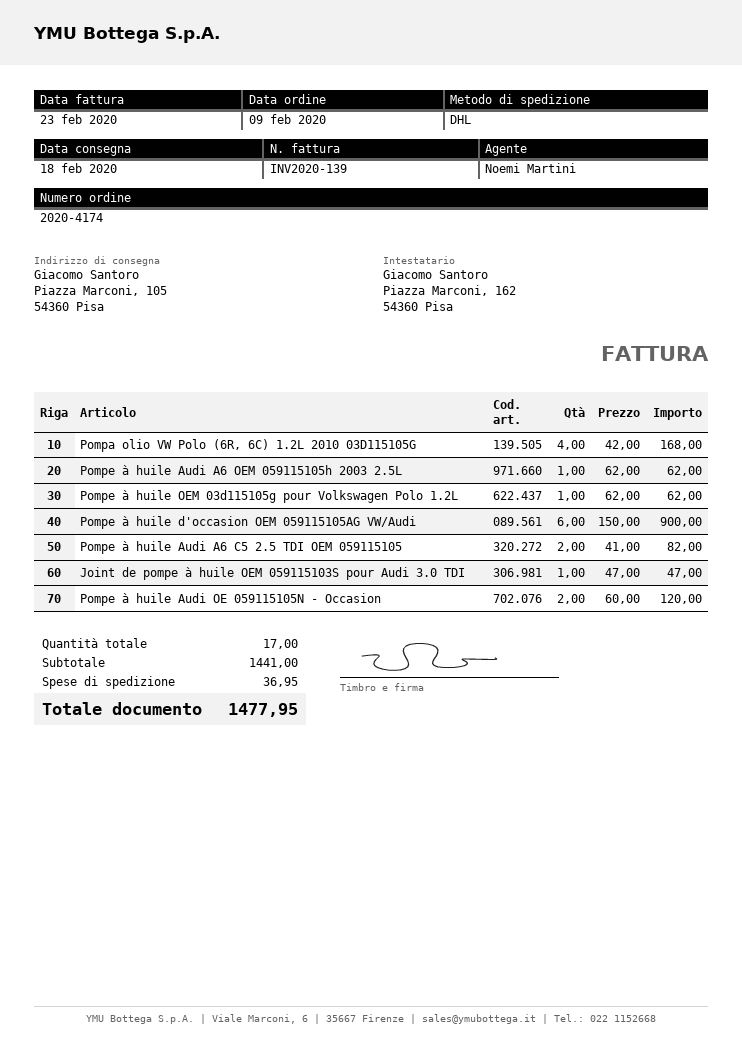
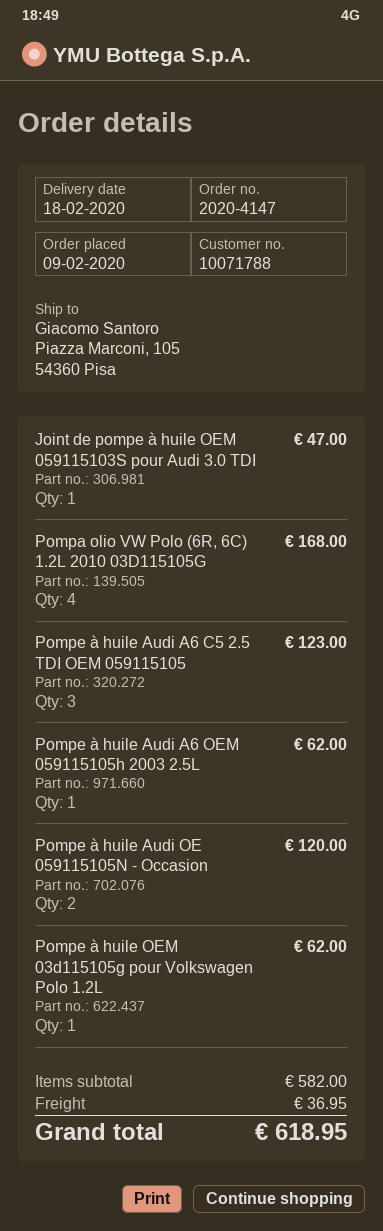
order number: 2020-4174 -> 2020-4147
Pompe à huile d'occasion OEM 059115105AG VW/Audi: 6 for 900.00 -> none
Pompe à huile Audi A6 C5 2.5 TDI OEM 059115105: 2 for 82.00 -> 3 for 123.00
subtotal: 1441.00 -> 582.00
total: 1477.95 -> 618.95

